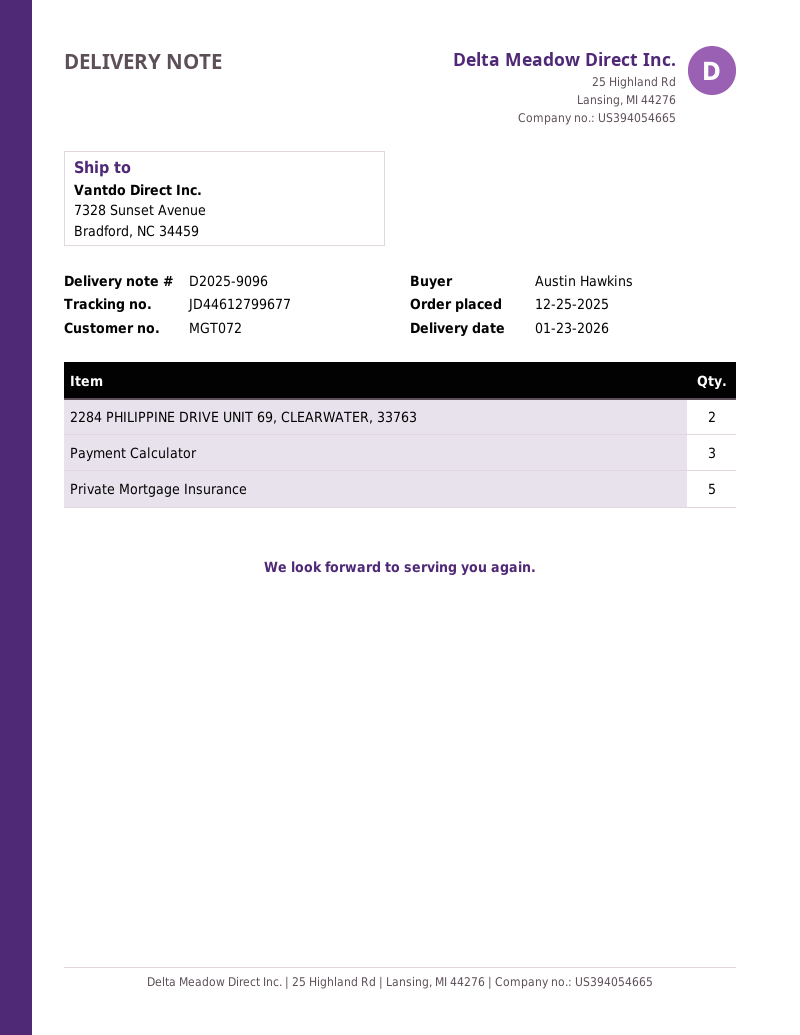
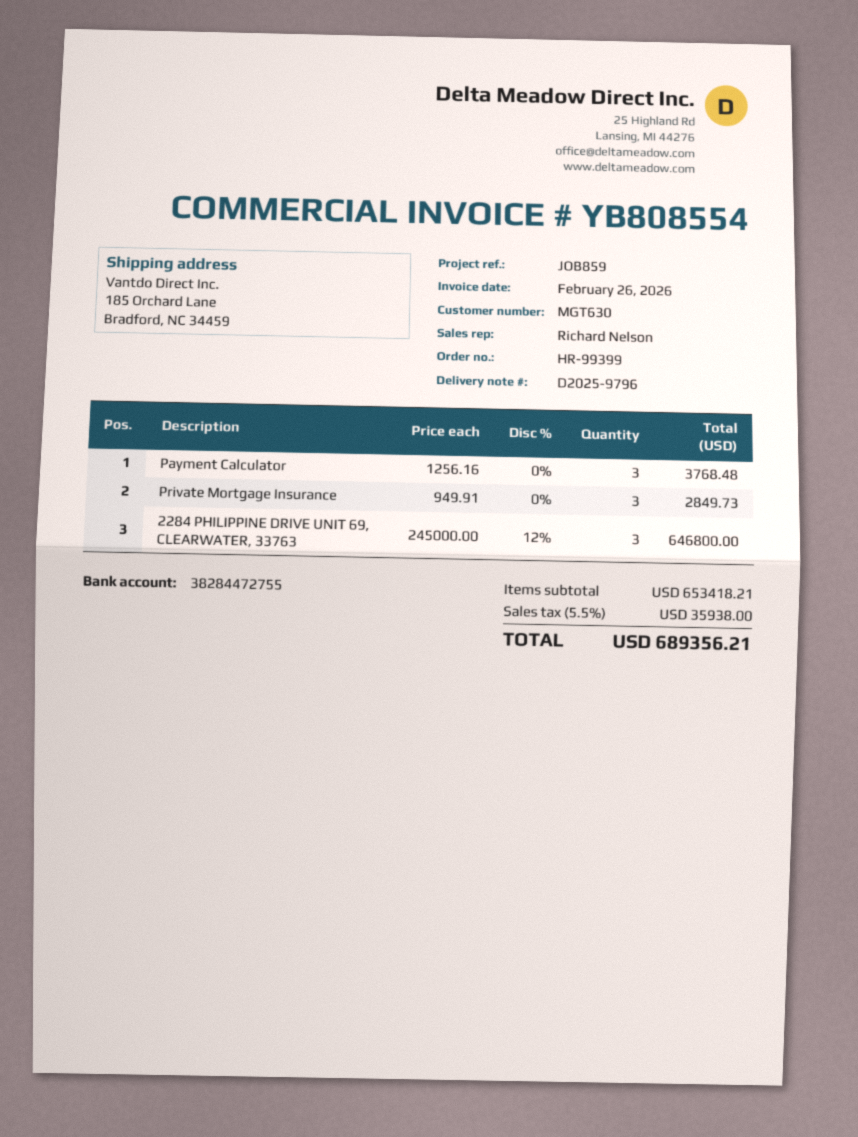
delivery note number: D2025-9096 -> D2025-9796
customer number: MGT072 -> MGT630
ship to: 7328 Sunset Avenue, Bradford, NC 34459 -> 185 Orchard Lane, Bradford, NC 34459
2284 PHILIPPINE DRIVE UNIT 69, CLEARWATER, 33763: 2 -> 3
Private Mortgage Insurance: 5 -> 3

